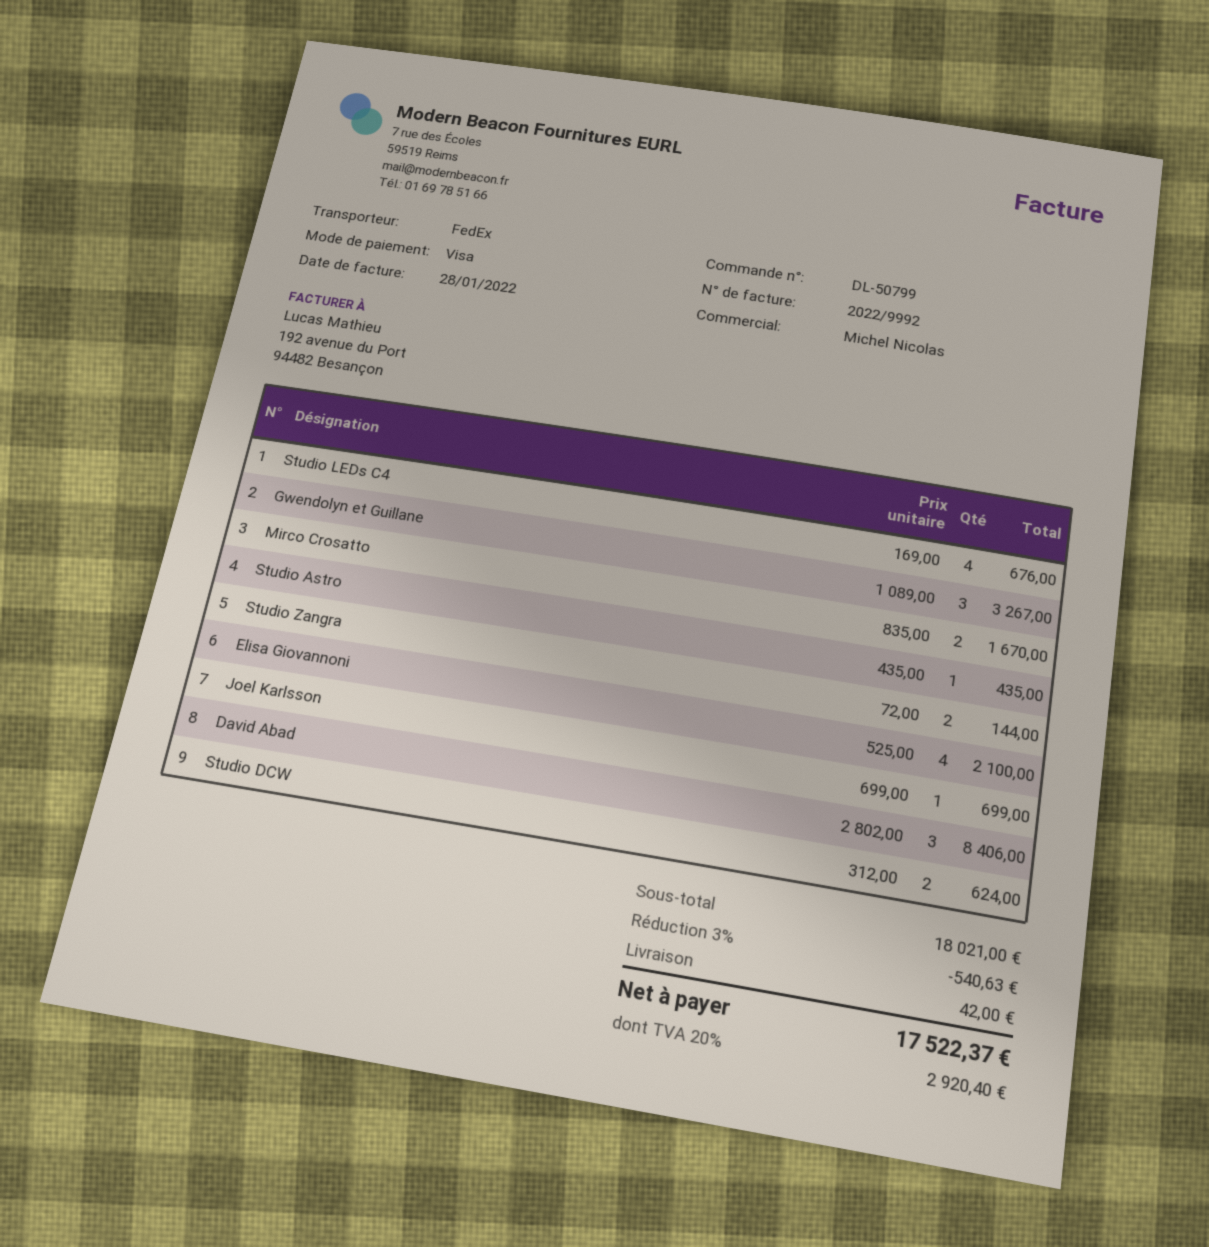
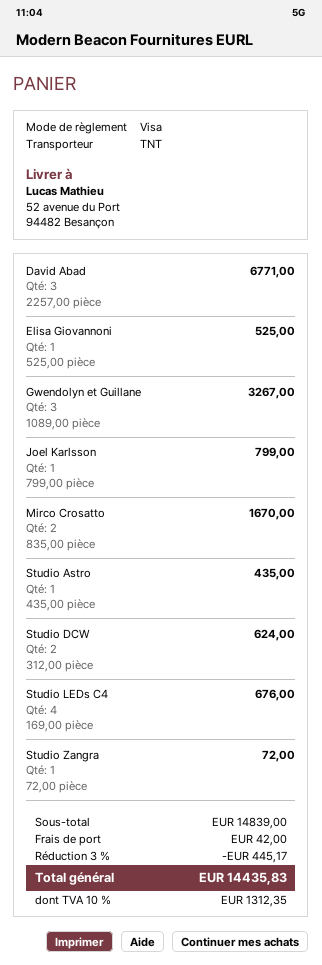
shipping method: FedEx -> TNT
Studio Zangra: 2 x 72.00 = 144.00 -> 1 x 72.00 = 72.00
Elisa Giovannoni: 4 x 525.00 = 2100.00 -> 1 x 525.00 = 525.00
Joel Karlsson: 1 x 699.00 = 699.00 -> 1 x 799.00 = 799.00
David Abad: 3 x 2802.00 = 8406.00 -> 3 x 2257.00 = 6771.00
subtotal: 18021.00 -> 14839.00
discount: 3% = 540.63 -> 3% = 445.17
tax: 20% = 2920.40 -> 10% = 1312.35
total: 17522.37 -> 14435.83

